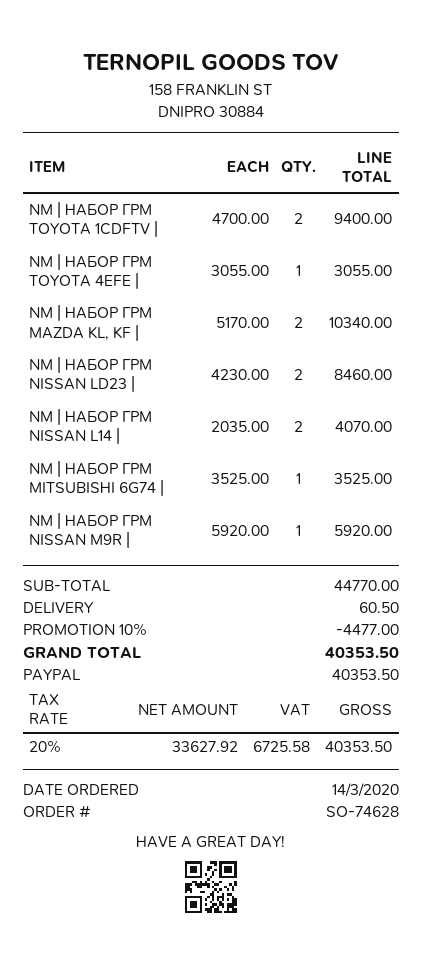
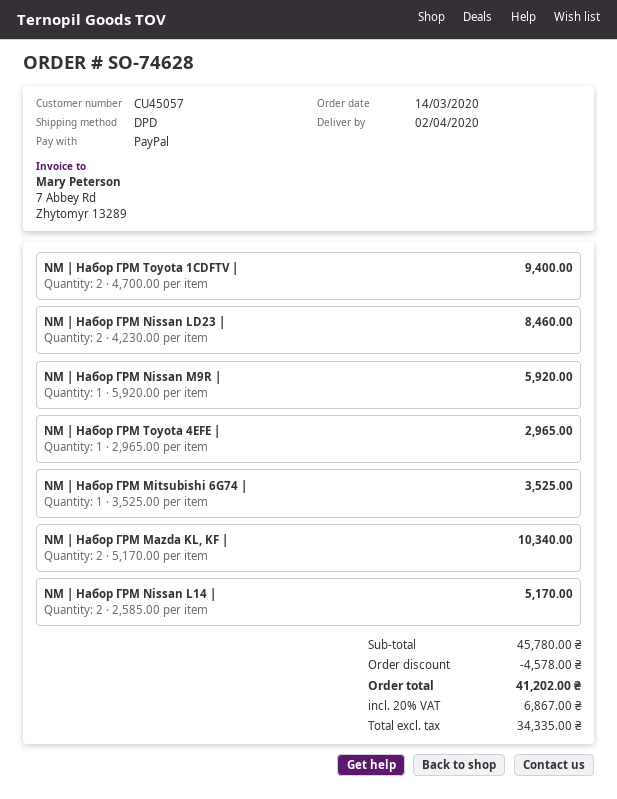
NM | НАБОР ГРМ TOYOTA 4EFE |: 1 x 3055.00 = 3055.00 -> 1 x 2965.00 = 2965.00
NM | НАБОР ГРМ NISSAN L14 |: 2 x 2035.00 = 4070.00 -> 2 x 2585.00 = 5170.00
subtotal: 44770.00 -> 45780.00
discount: 4477.00 -> 4578.00
shipping: 60.50 -> none
net: 33627.92 -> 34335.00
tax: 20% = 6725.58 -> 20% = 6867.00
total: 40353.50 -> 41202.00

